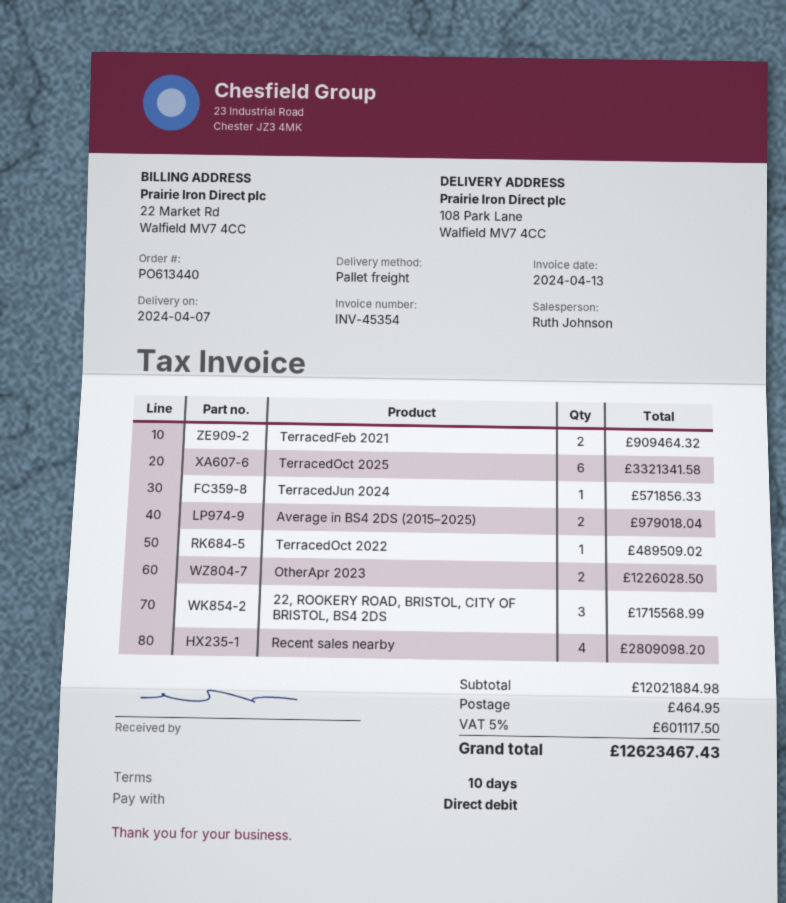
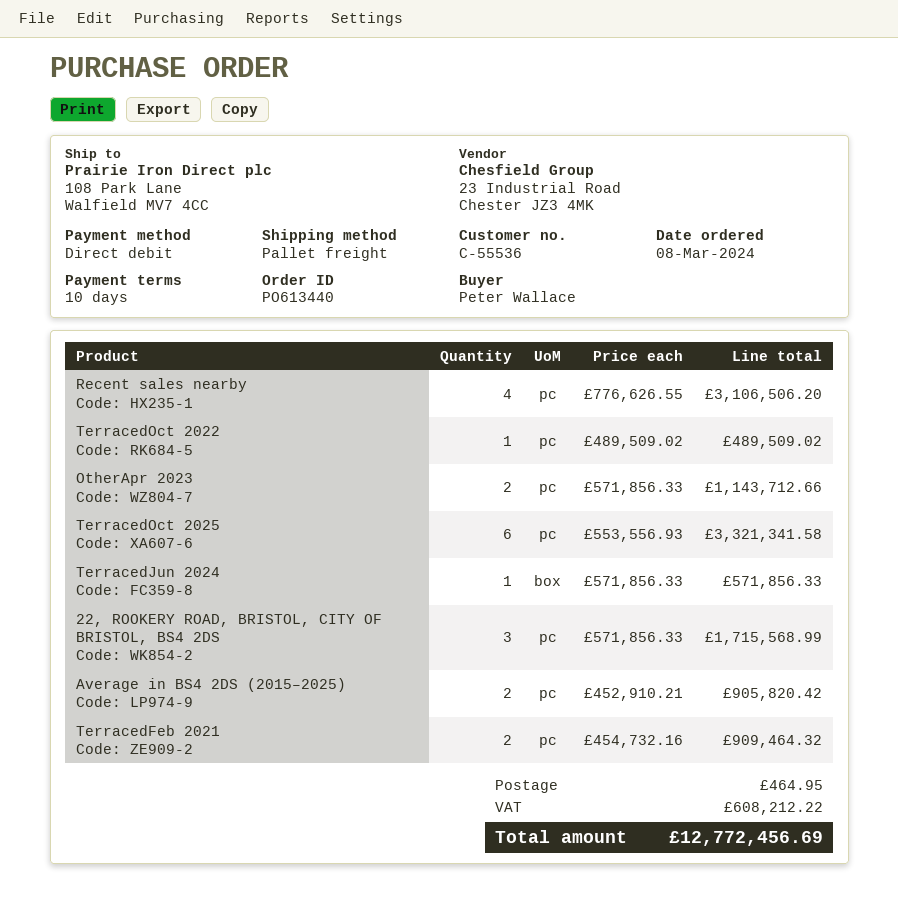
Average in BS4 2DS (2015–2025): 2 for 979018.04 -> 2 for 905820.42
OtherApr 2023: 2 for 1226028.50 -> 2 for 1143712.66
Recent sales nearby: 4 for 2809098.20 -> 4 for 3106506.20
tax: 601117.50 -> 608212.22
total: 12623467.43 -> 12772456.69

